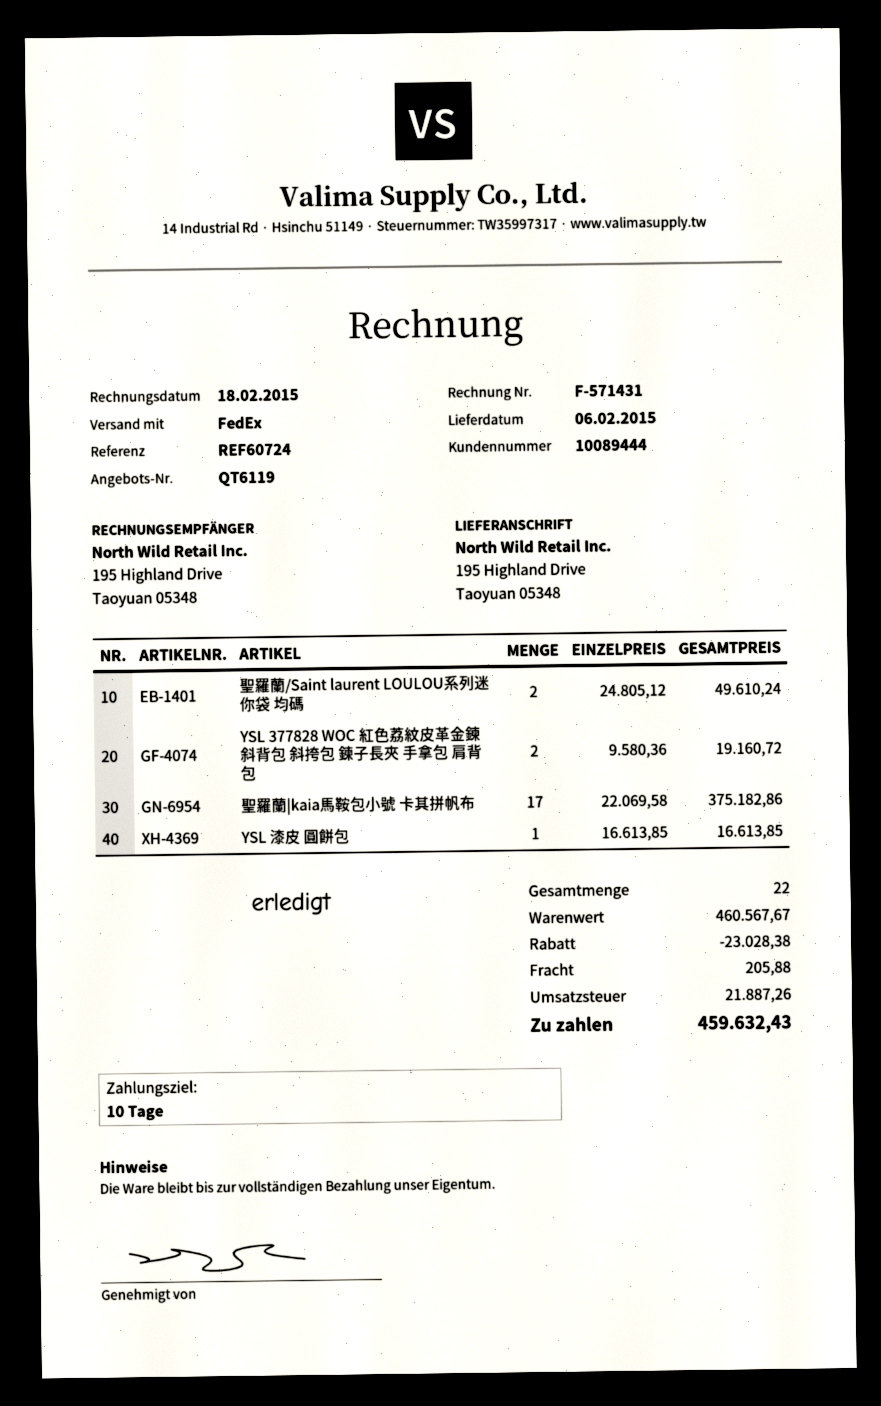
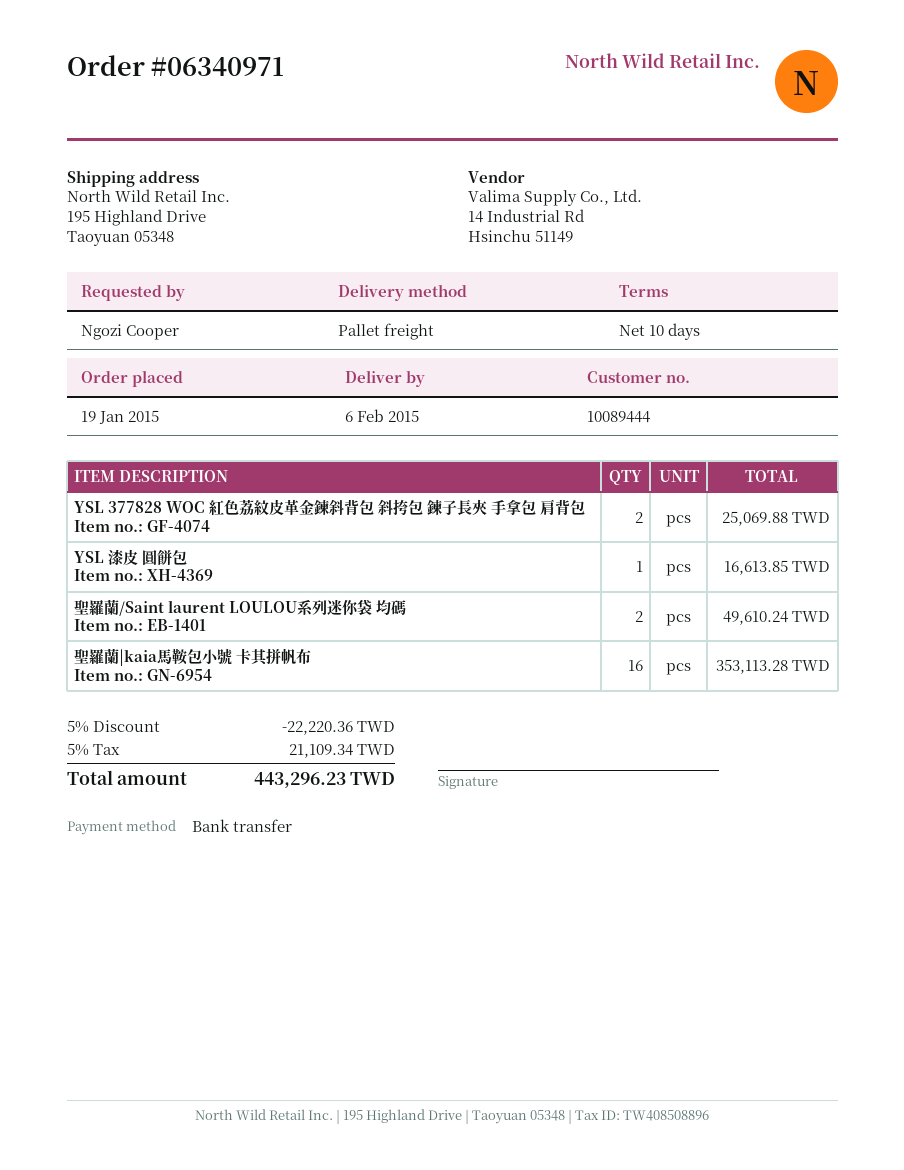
shipping method: FedEx -> pallet freight
YSL 377828 WOC 紅色荔紋皮革金鍊斜背包 斜挎包 鍊子長夾 手拿包 肩背包: 2 for 19160.72 -> 2 for 25069.88
聖羅蘭|kaia馬鞍包小號 卡其拼帆布: 17 for 375182.86 -> 16 for 353113.28
discount: 23028.38 -> 22220.36
shipping: 205.88 -> none
tax: 21887.26 -> 21109.34
total: 459632.43 -> 443296.23

